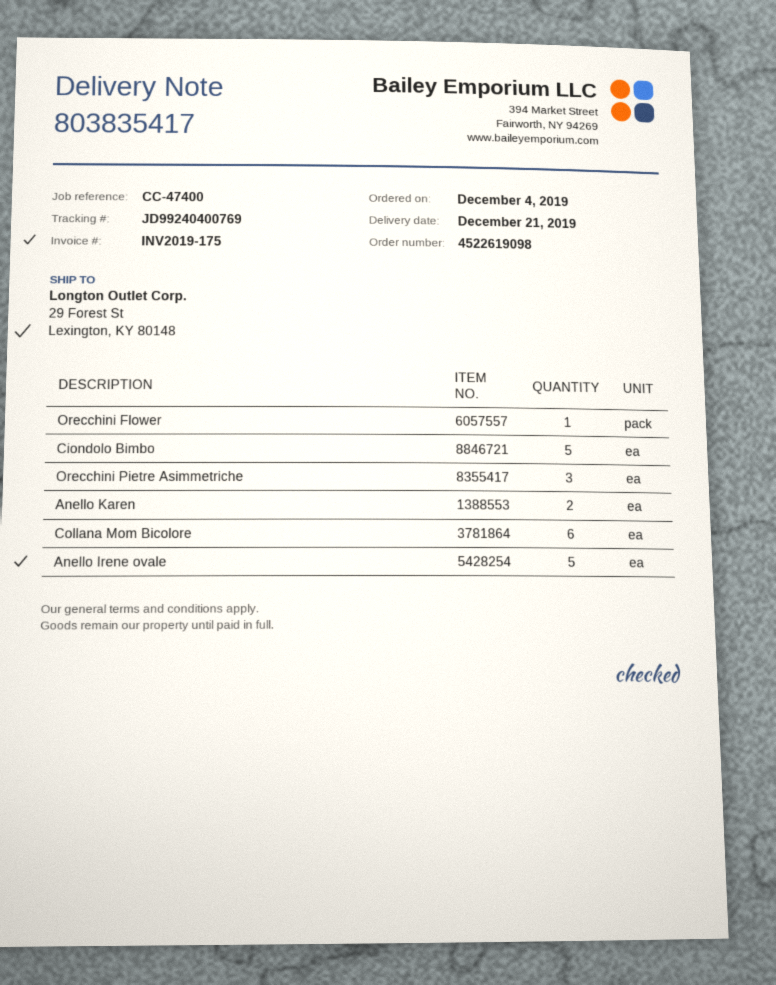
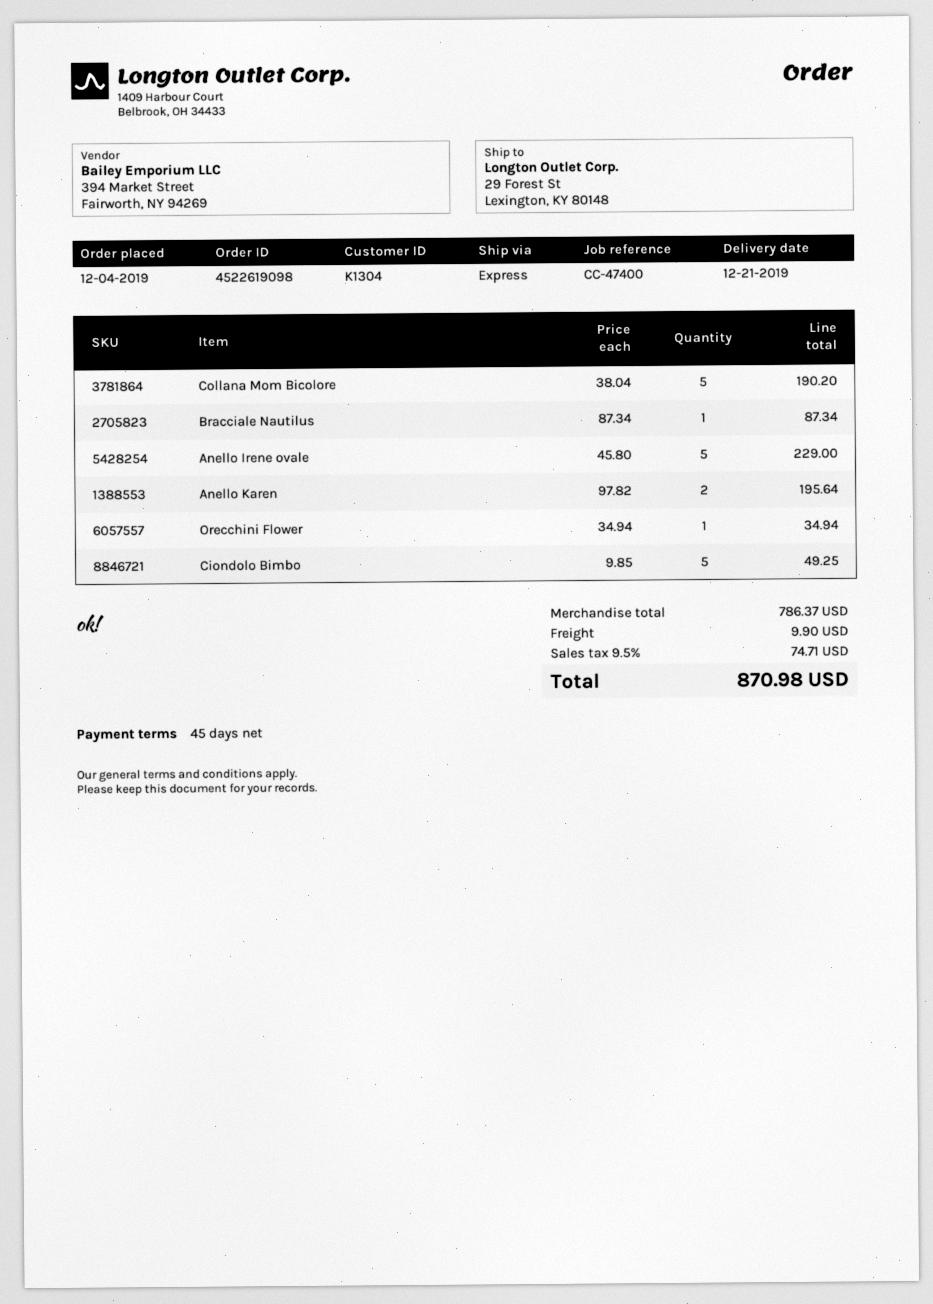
Orecchini Pietre Asimmetriche: 3 -> none
Collana Mom Bicolore: 6 -> 5
Bracciale Nautilus: none -> 1

